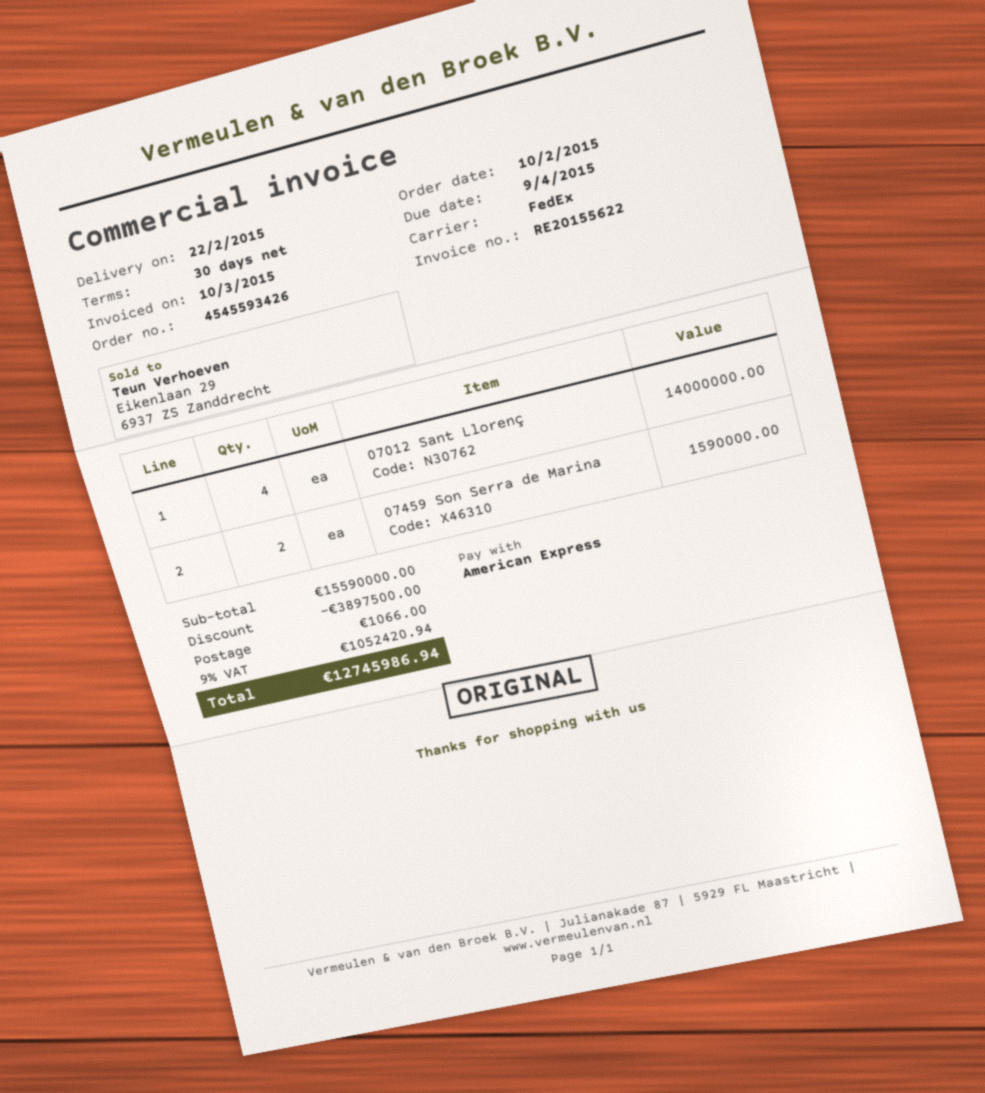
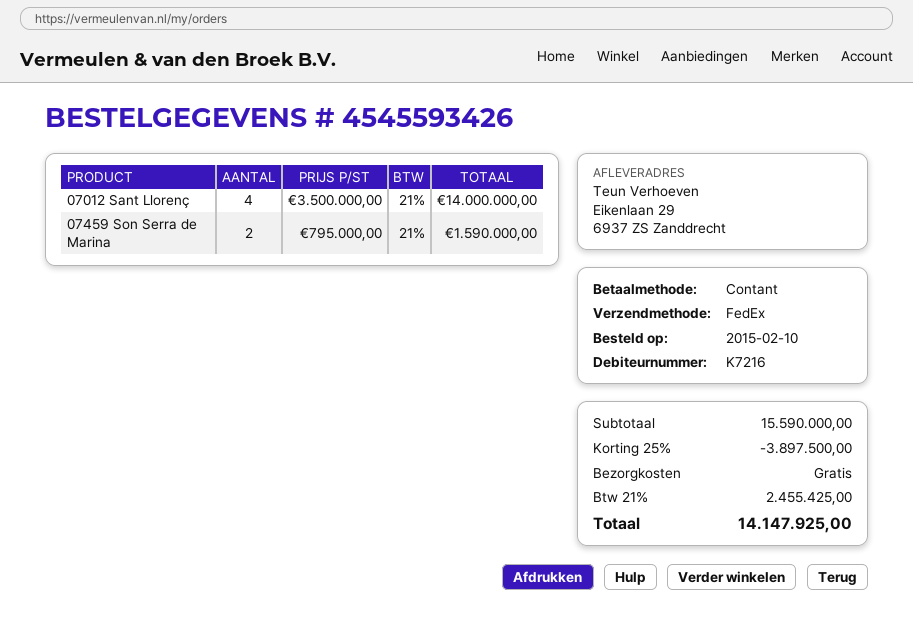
payment method: American Express -> cash
shipping: 1066.00 -> 0.00
tax: 9% = 1052420.94 -> 21% = 2455425.00
total: 12745986.94 -> 14147925.00

